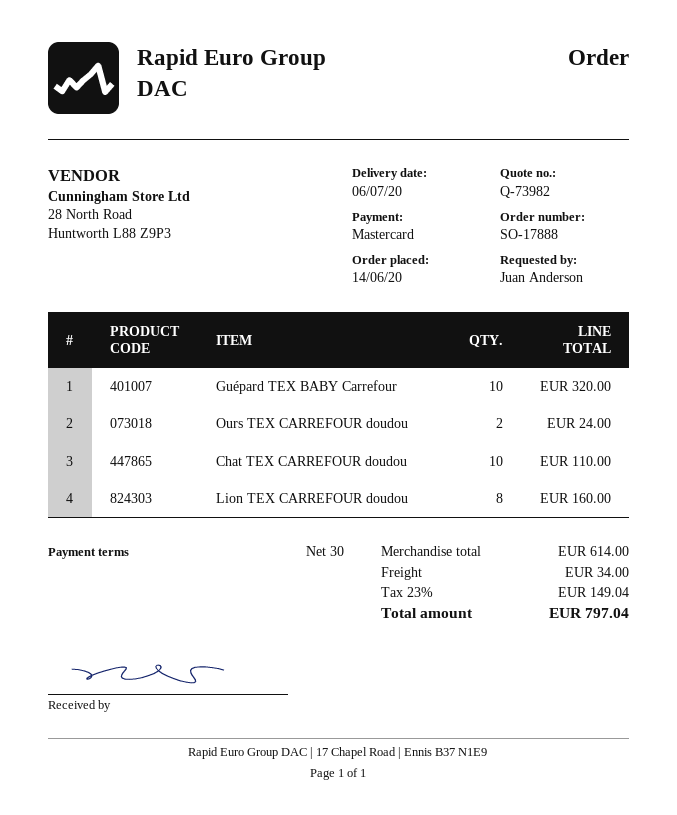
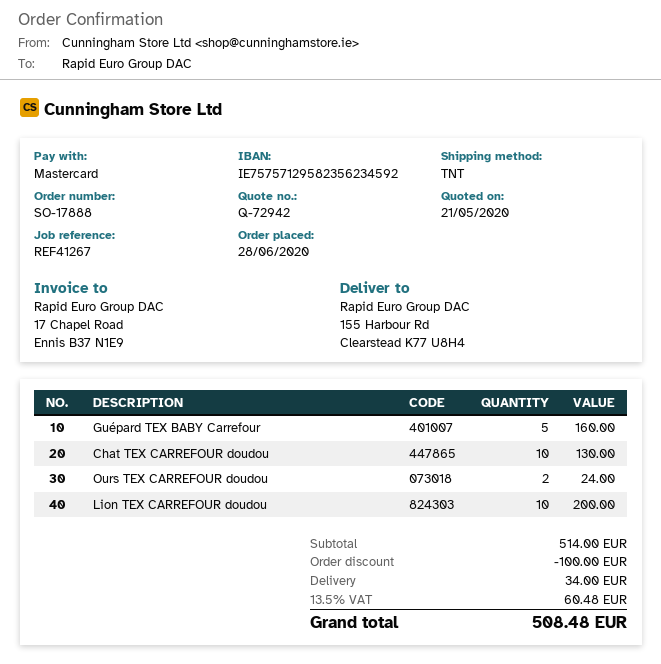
quote number: Q-73982 -> Q-72942
order date: 2020-06-14 -> 2020-06-28
Guépard TEX BABY Carrefour: 10 for 320.00 -> 5 for 160.00
Chat TEX CARREFOUR doudou: 10 for 110.00 -> 10 for 130.00
Lion TEX CARREFOUR doudou: 8 for 160.00 -> 10 for 200.00
subtotal: 614.00 -> 514.00
discount: none -> 100.00
tax: 23% = 149.04 -> 13.5% = 60.48
total: 797.04 -> 508.48

